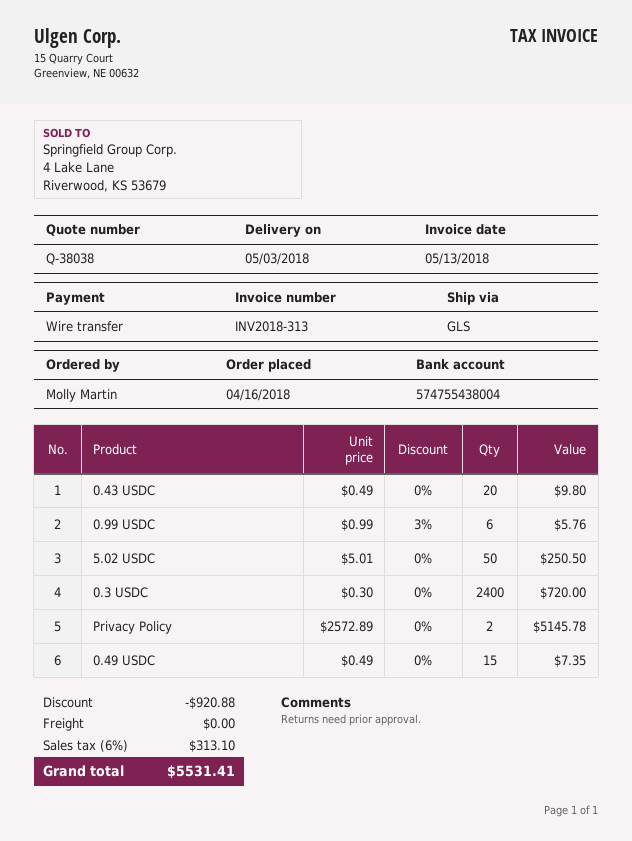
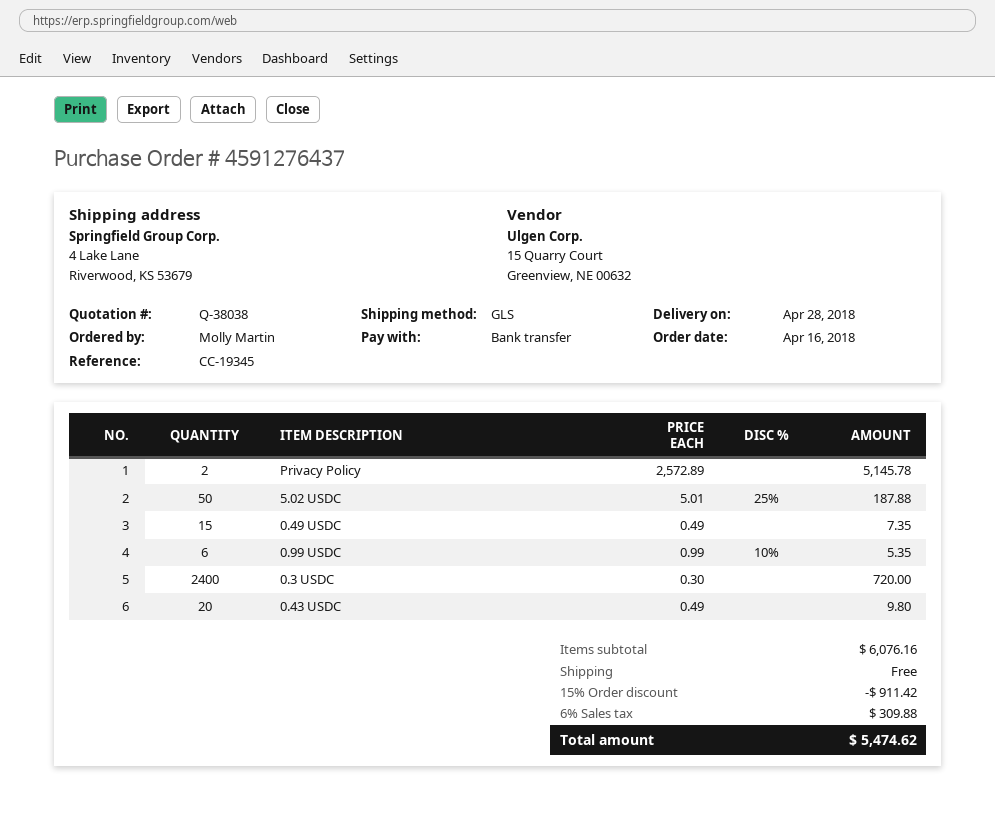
delivery date: 2018-05-03 -> 2018-04-28
0.99 USDC: 6 x 0.99 - 3% = 5.76 -> 6 x 0.99 - 10% = 5.35
5.02 USDC: 50 x 5.01 = 250.50 -> 50 x 5.01 - 25% = 187.88
discount: 920.88 -> 911.42
tax: 6% = 313.10 -> 6% = 309.88
total: 5531.41 -> 5474.62

